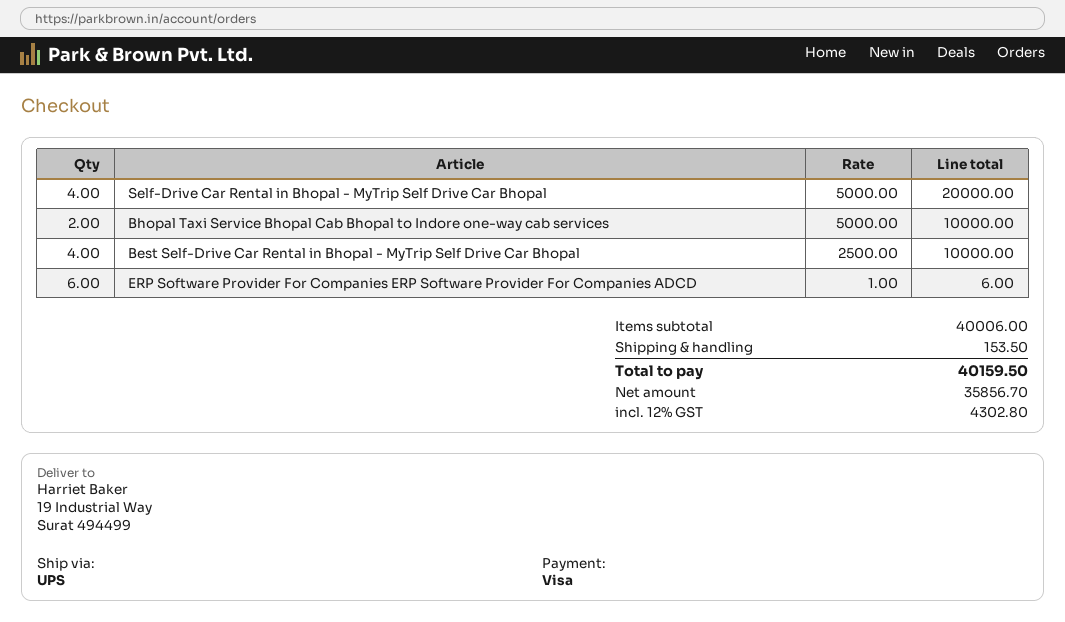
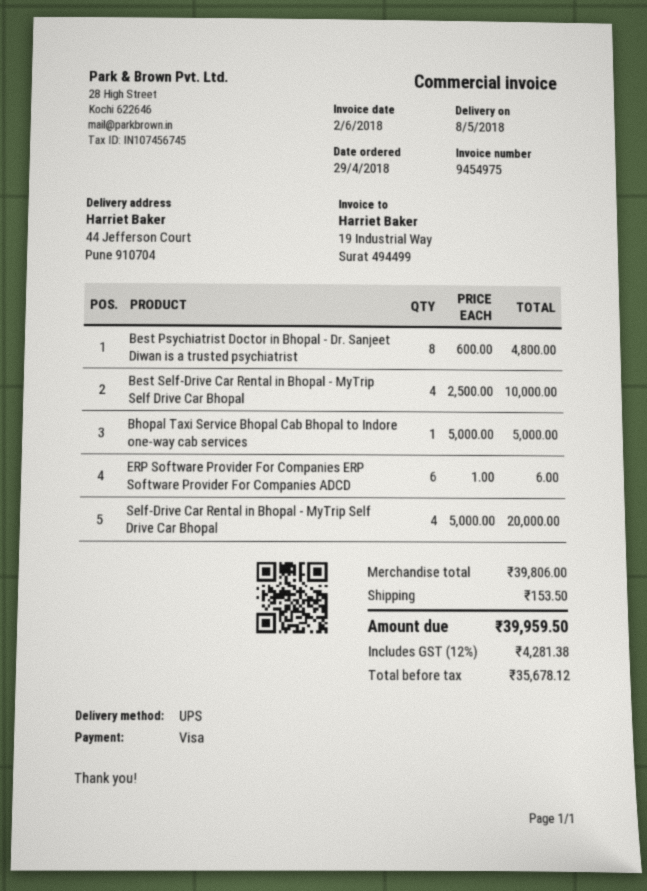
ship to: 19 Industrial Way, Surat 494499 -> 44 Jefferson Court, Pune 910704
Bhopal Taxi Service Bhopal Cab Bhopal to Indore one-way cab services: 2 x 5000.00 = 10000.00 -> 1 x 5000.00 = 5000.00
Best Psychiatrist Doctor in Bhopal - Dr. Sanjeet Diwan is a trusted psychiatrist: none -> 8 x 600.00 = 4800.00
subtotal: 40006.00 -> 39806.00
net: 35856.70 -> 35678.12
tax: 12% = 4302.80 -> 12% = 4281.38
total: 40159.50 -> 39959.50

